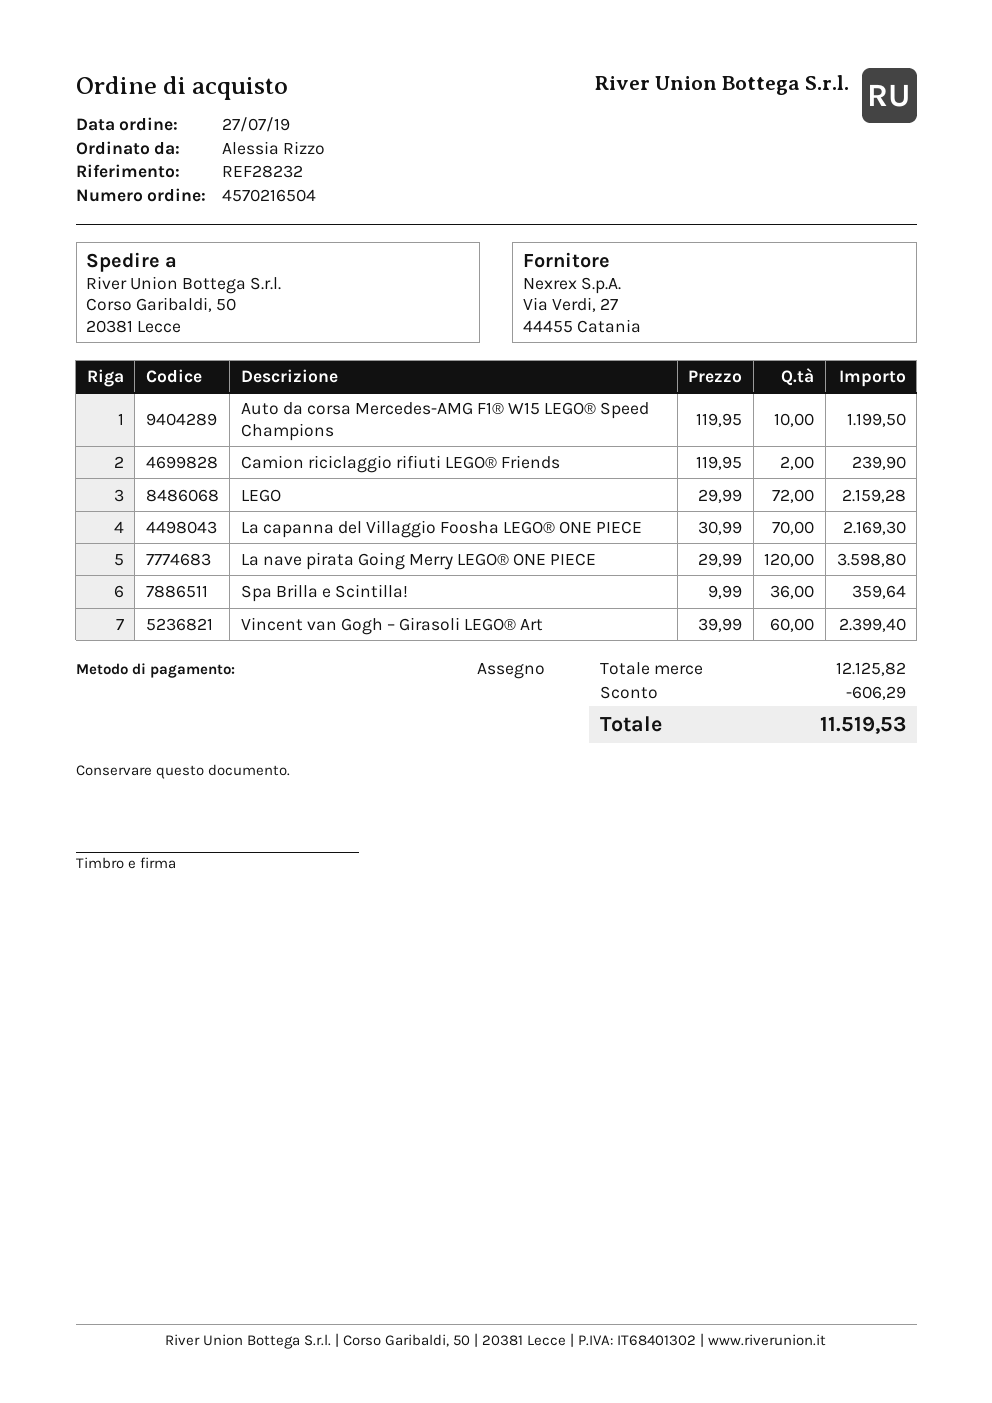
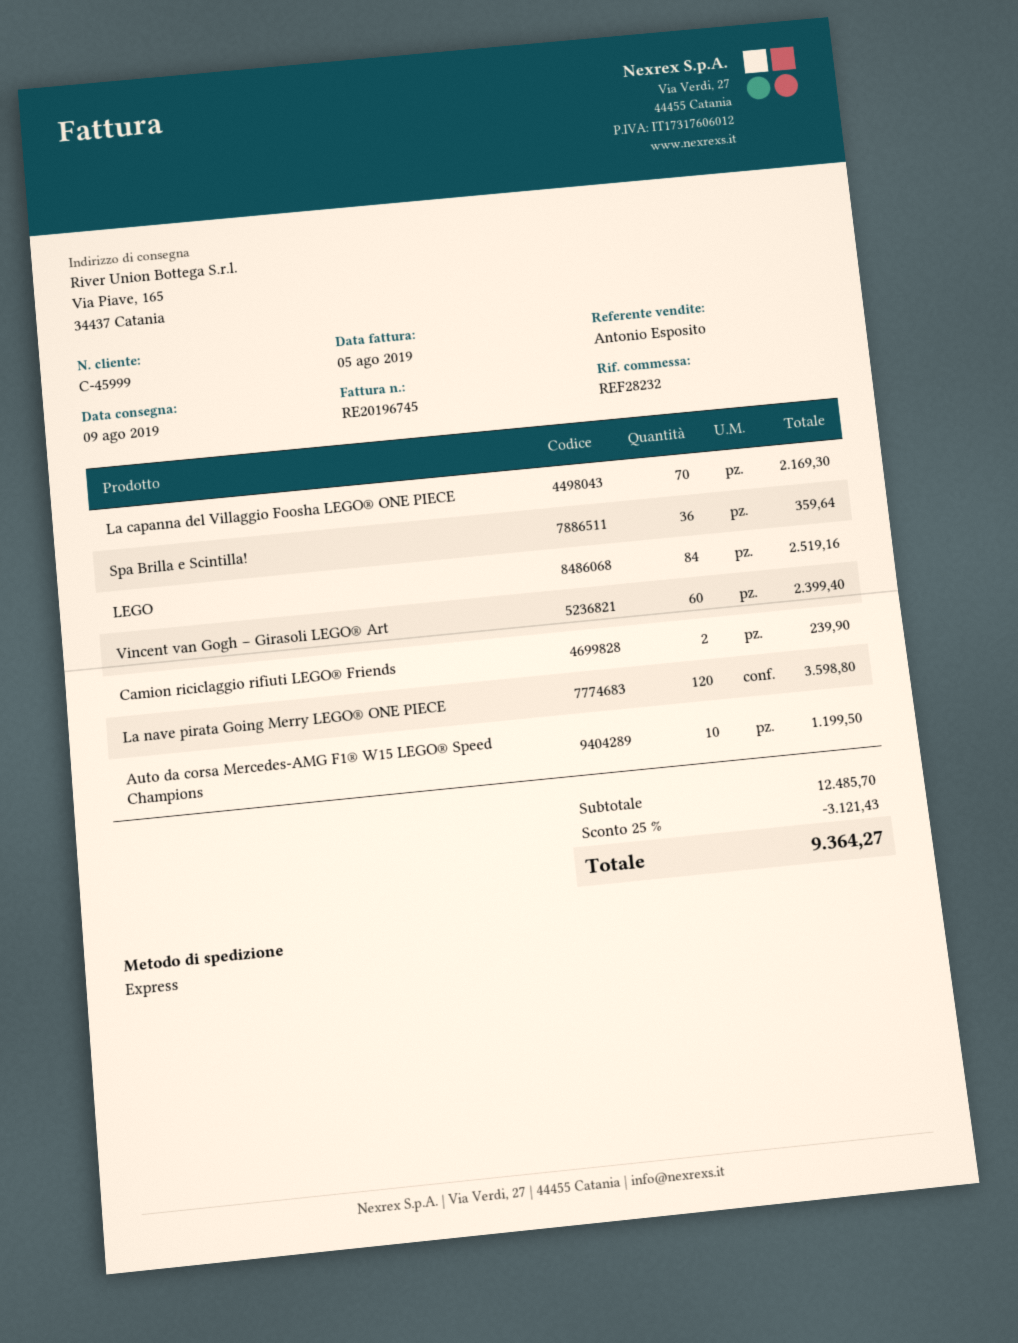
ship to: Corso Garibaldi, 50, 20381 Lecce -> Via Piave, 165, 34437 Catania
LEGO: 72 for 2159.28 -> 84 for 2519.16
subtotal: 12125.82 -> 12485.70
discount: 606.29 -> 3121.43
total: 11519.53 -> 9364.27

